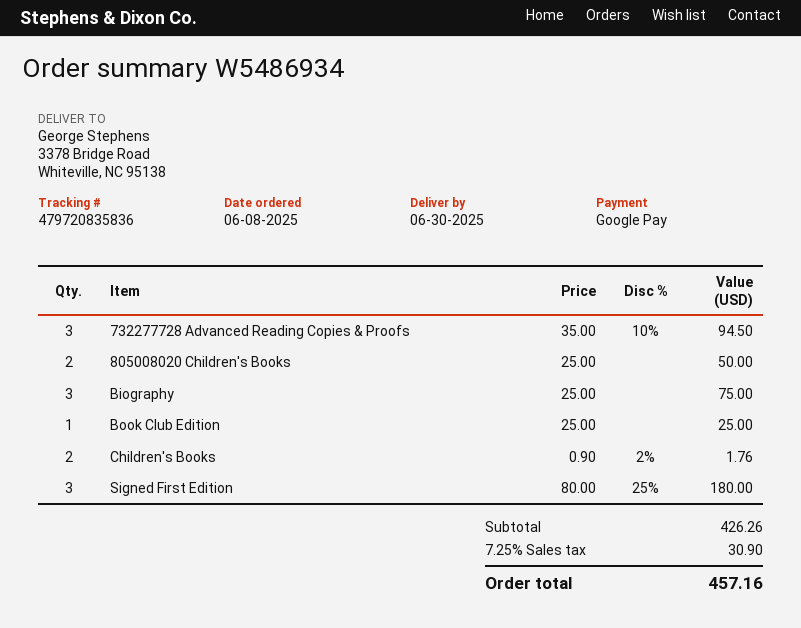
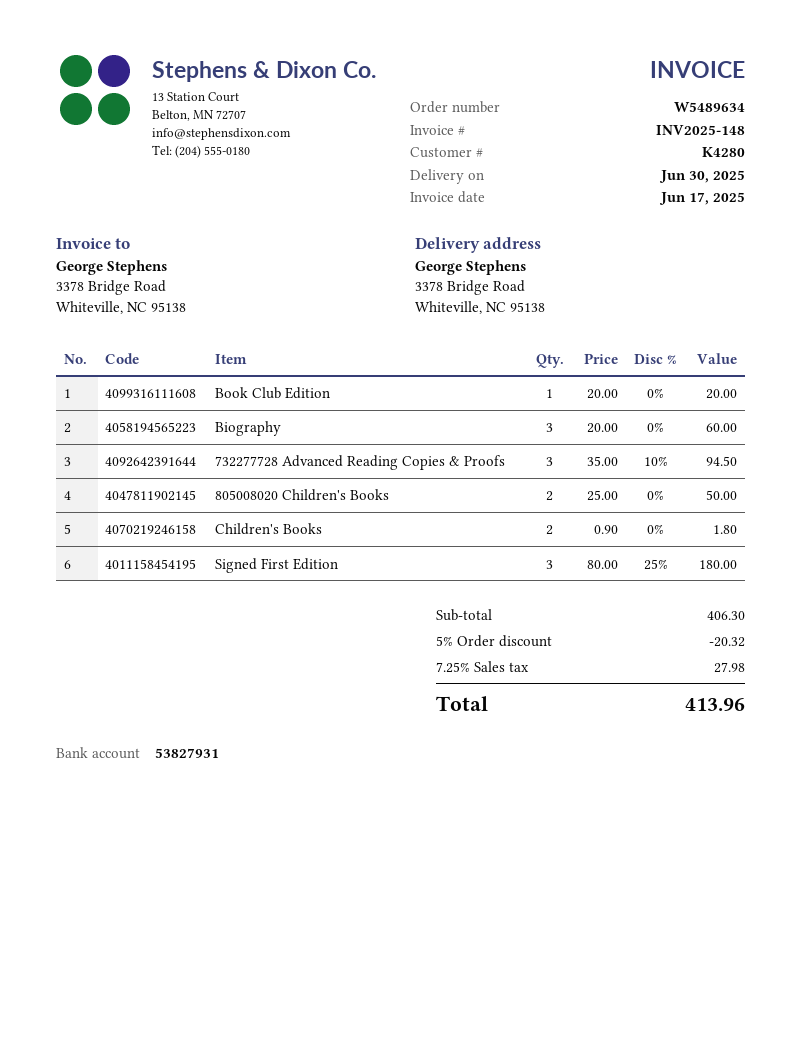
order number: W5486934 -> W5489634
Biography: 3 x 25.00 = 75.00 -> 3 x 20.00 = 60.00
Book Club Edition: 1 x 25.00 = 25.00 -> 1 x 20.00 = 20.00
Children's Books: 2 x 0.90 - 2% = 1.76 -> 2 x 0.90 = 1.80
subtotal: 426.26 -> 406.30
discount: none -> 5% = 20.32
tax: 7.25% = 30.90 -> 7.25% = 27.98
total: 457.16 -> 413.96

